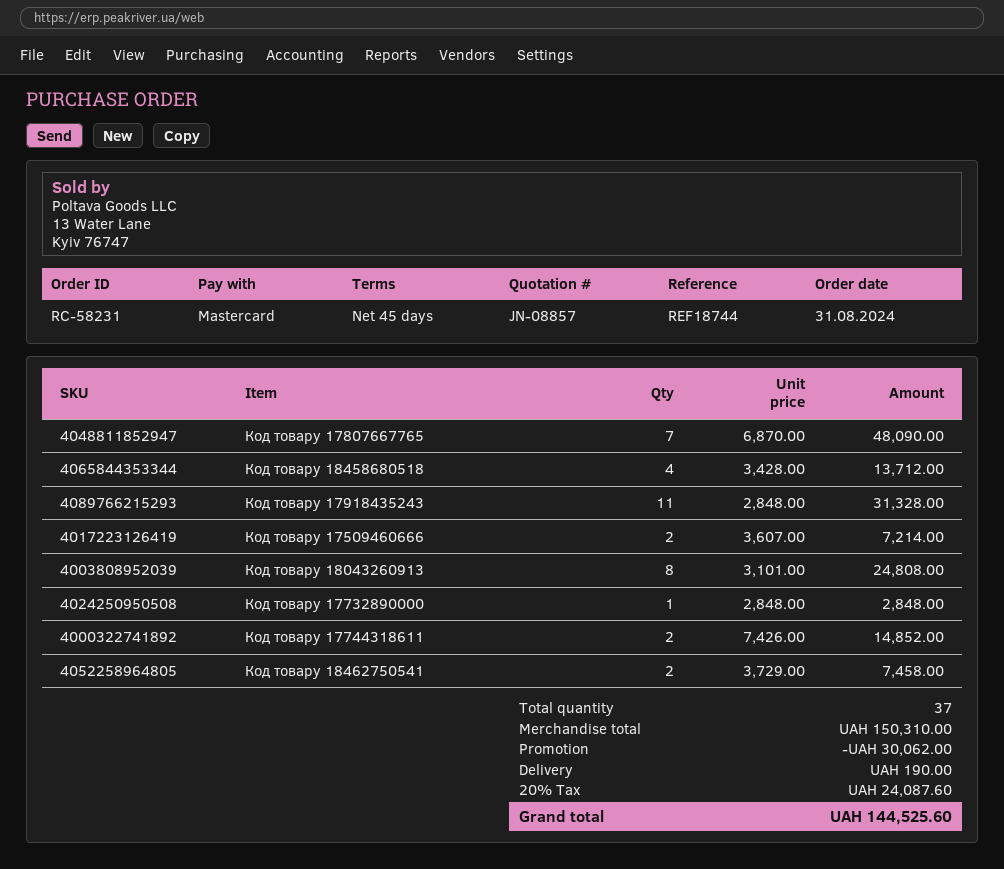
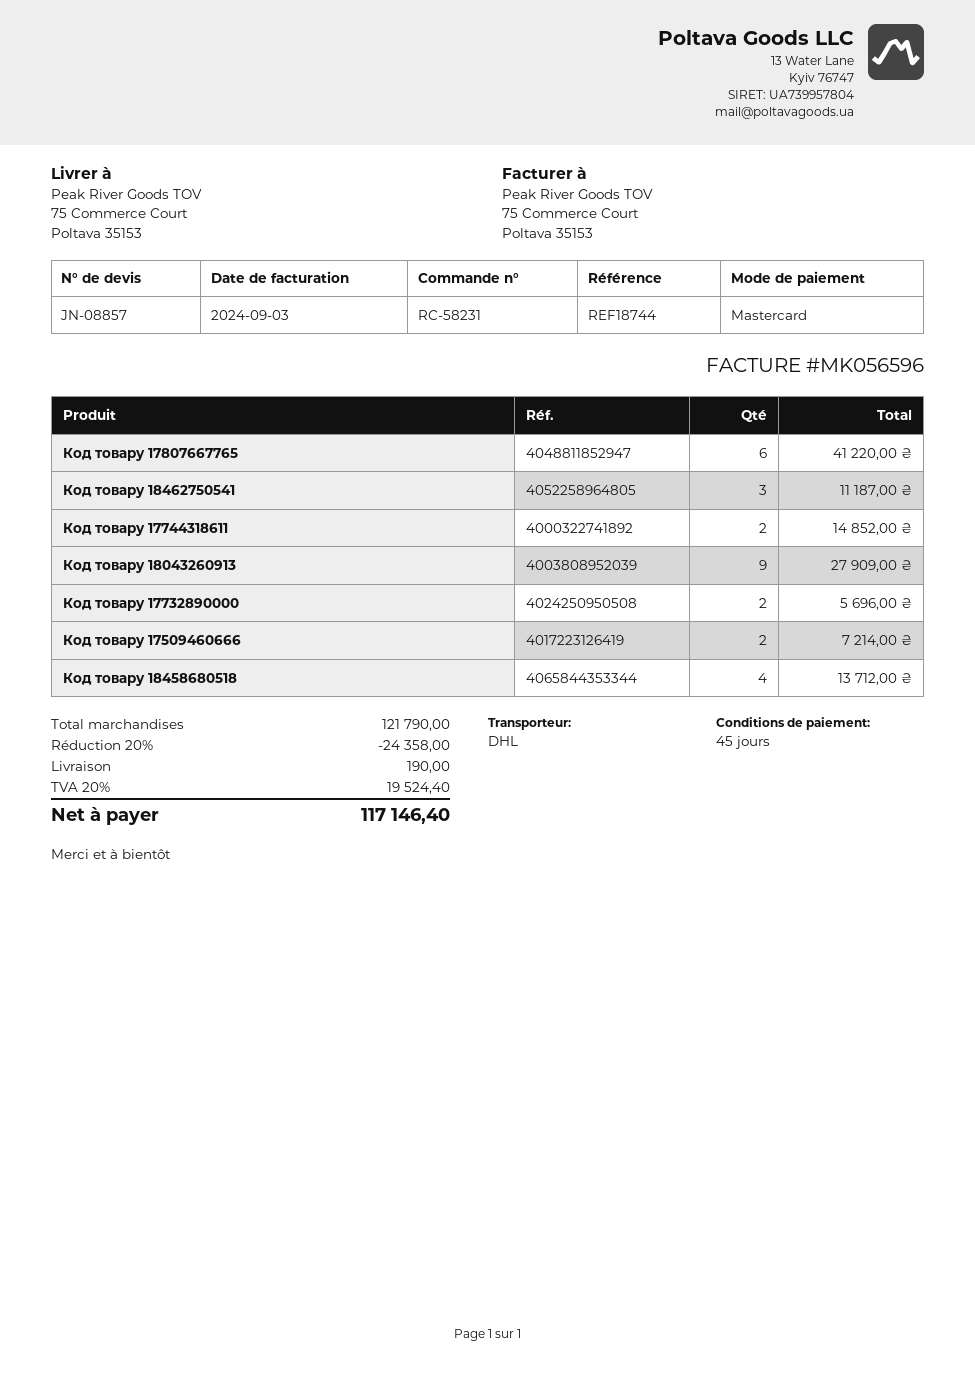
Код товару 17807667765: 7 for 48090.00 -> 6 for 41220.00
Код товару 17918435243: 11 for 31328.00 -> none
Код товару 18043260913: 8 for 24808.00 -> 9 for 27909.00
Код товару 17732890000: 1 for 2848.00 -> 2 for 5696.00
Код товару 18462750541: 2 for 7458.00 -> 3 for 11187.00
subtotal: 150310.00 -> 121790.00
discount: 30062.00 -> 24358.00
tax: 20% = 24087.60 -> 20% = 19524.40
total: 144525.60 -> 117146.40

